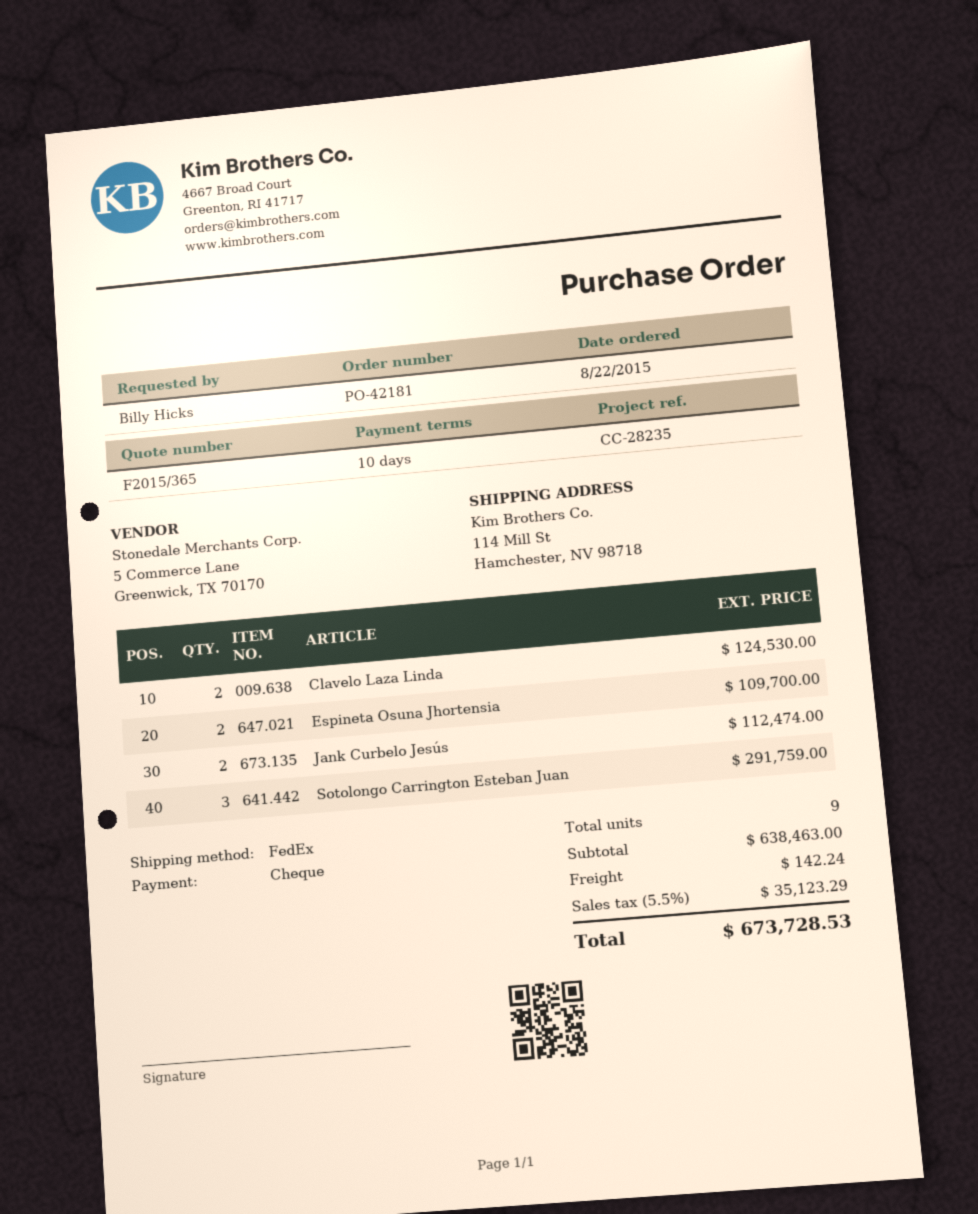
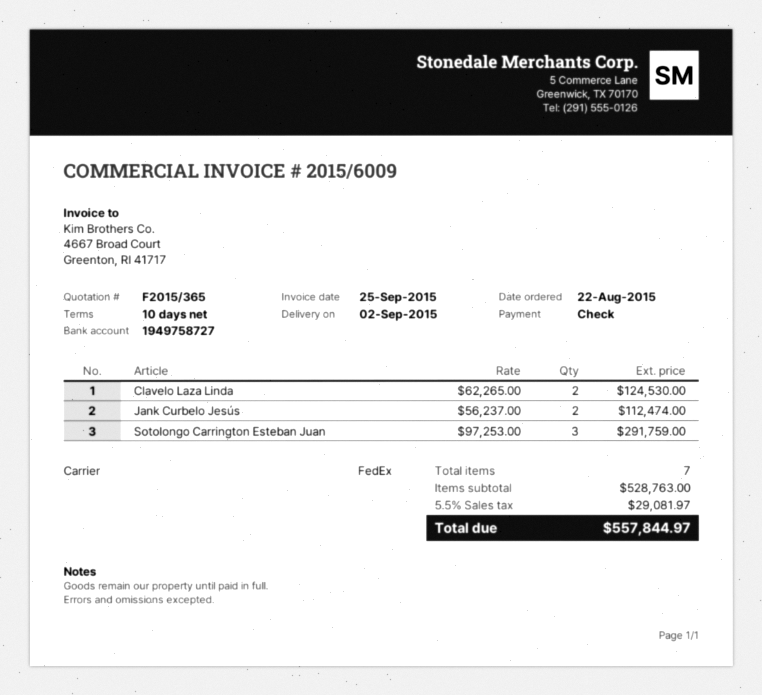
Espineta Osuna Jhortensia: 2 for 109700.00 -> none
total quantity: 9 -> 7
subtotal: 638463.00 -> 528763.00
shipping: 142.24 -> none
tax: 5.5% = 35123.29 -> 5.5% = 29081.97
total: 673728.53 -> 557844.97

